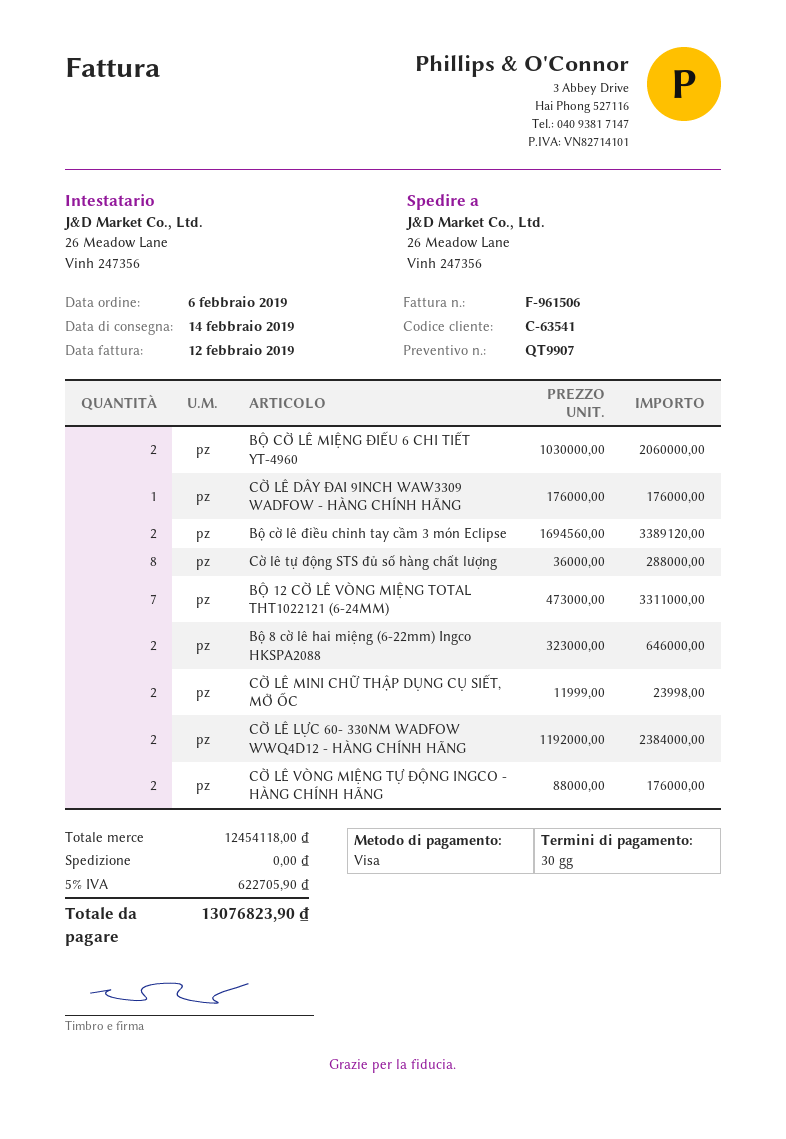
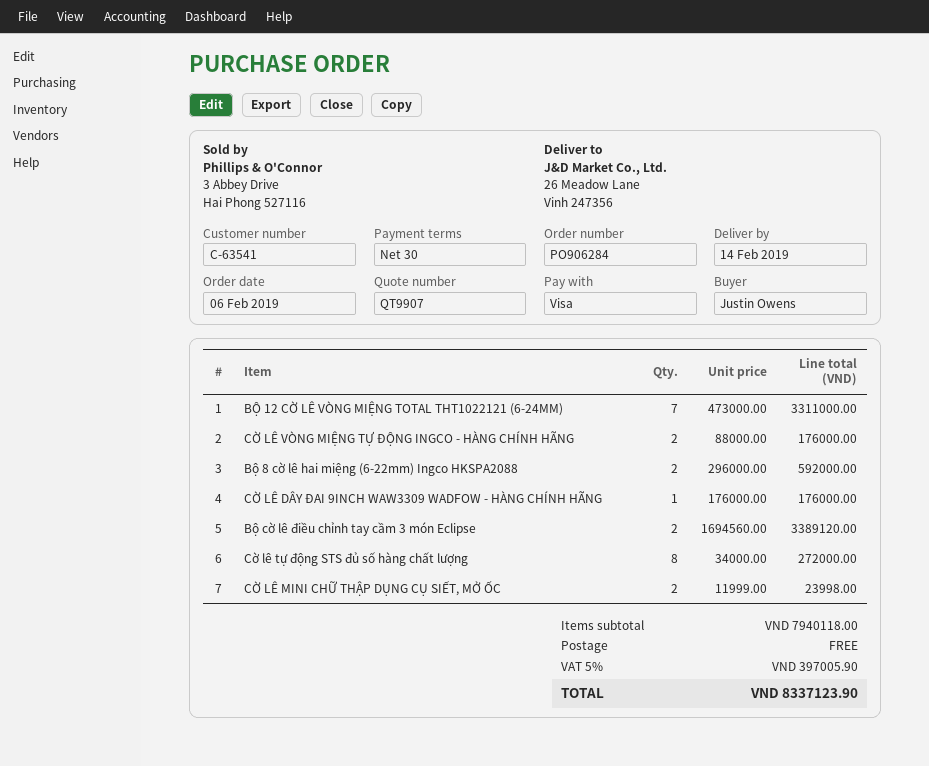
BỘ CỜ LÊ MIỆNG ĐIẾU 6 CHI TIẾT YT-4960: 2 x 1030000.00 = 2060000.00 -> none
Cờ lê tự động STS đủ số hàng chất lượng: 8 x 36000.00 = 288000.00 -> 8 x 34000.00 = 272000.00
Bộ 8 cờ lê hai miệng (6-22mm) Ingco HKSPA2088: 2 x 323000.00 = 646000.00 -> 2 x 296000.00 = 592000.00
CỜ LÊ LỰC 60- 330NM WADFOW WWQ4D12 - HÀNG CHÍNH HÃNG: 2 x 1192000.00 = 2384000.00 -> none
subtotal: 12454118.00 -> 7940118.00
tax: 5% = 622705.90 -> 5% = 397005.90
total: 13076823.90 -> 8337123.90

